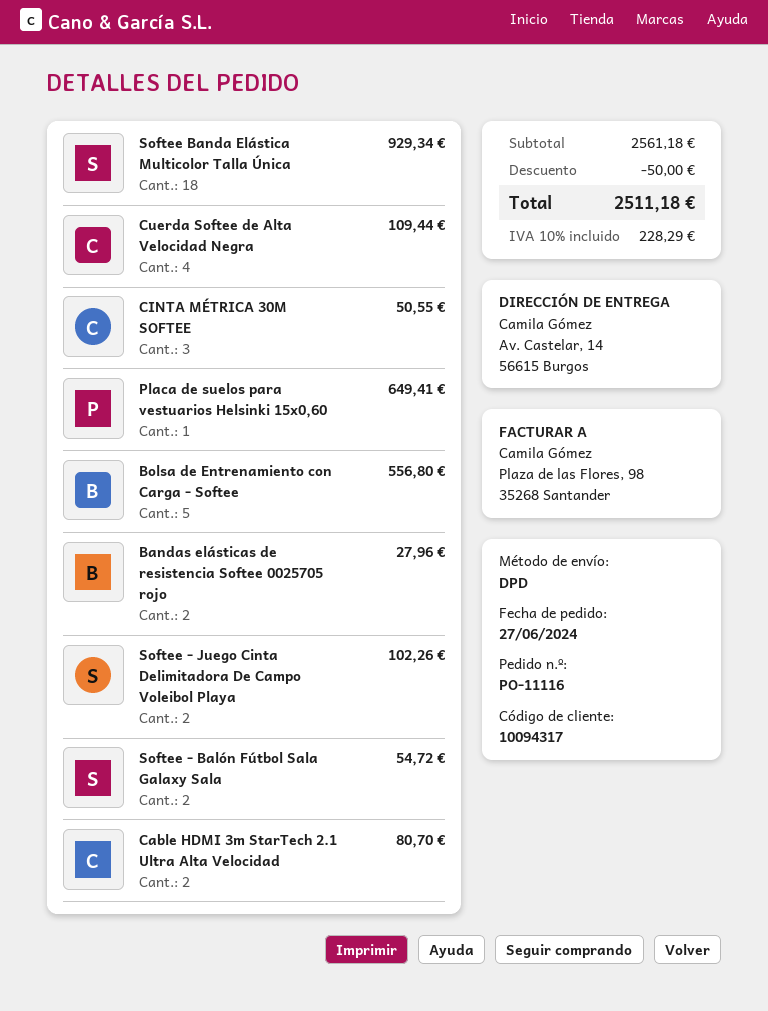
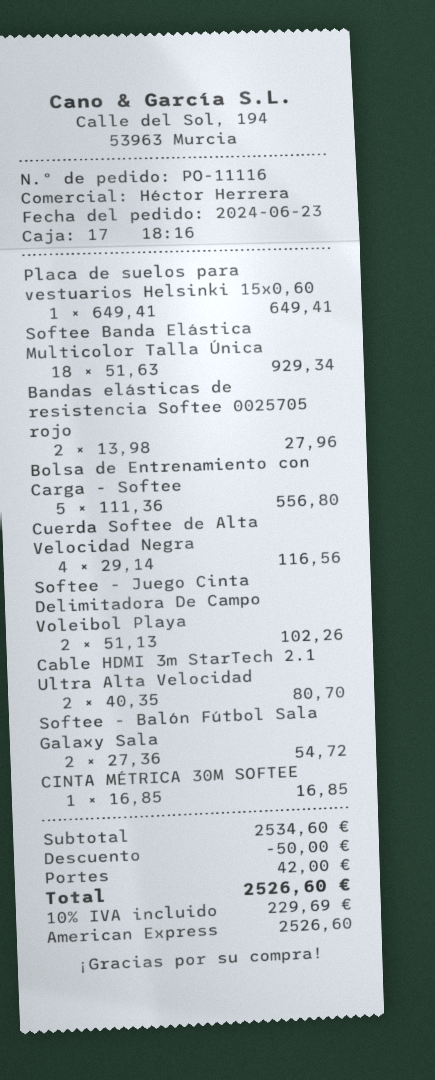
order date: 2024-06-27 -> 2024-06-23
Cuerda Softee de Alta Velocidad Negra: 4 for 109.44 -> 4 for 116.56
CINTA MÉTRICA 30M SOFTEE: 3 for 50.55 -> 1 for 16.85
subtotal: 2561.18 -> 2534.60
shipping: none -> 42.00
tax: 10% = 228.29 -> 10% = 229.69
total: 2511.18 -> 2526.60

